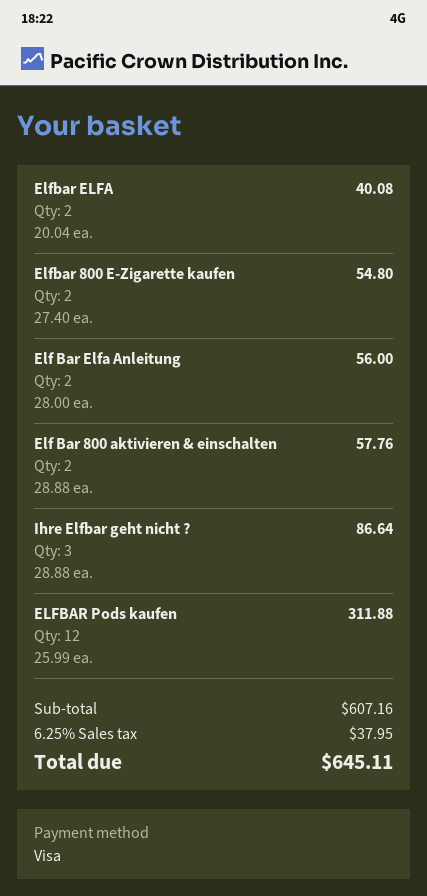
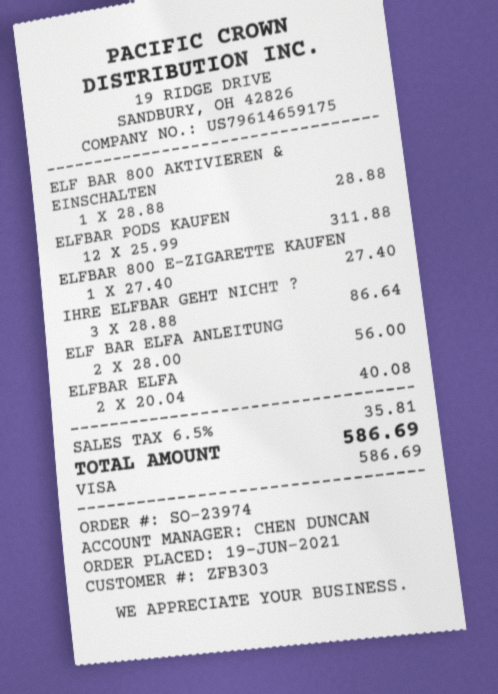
Elfbar 800 E-Zigarette kaufen: 2 x 27.40 = 54.80 -> 1 x 27.40 = 27.40
Elf Bar 800 aktivieren & einschalten: 2 x 28.88 = 57.76 -> 1 x 28.88 = 28.88
tax: 6.25% = 37.95 -> 6.5% = 35.81
total: 645.11 -> 586.69

